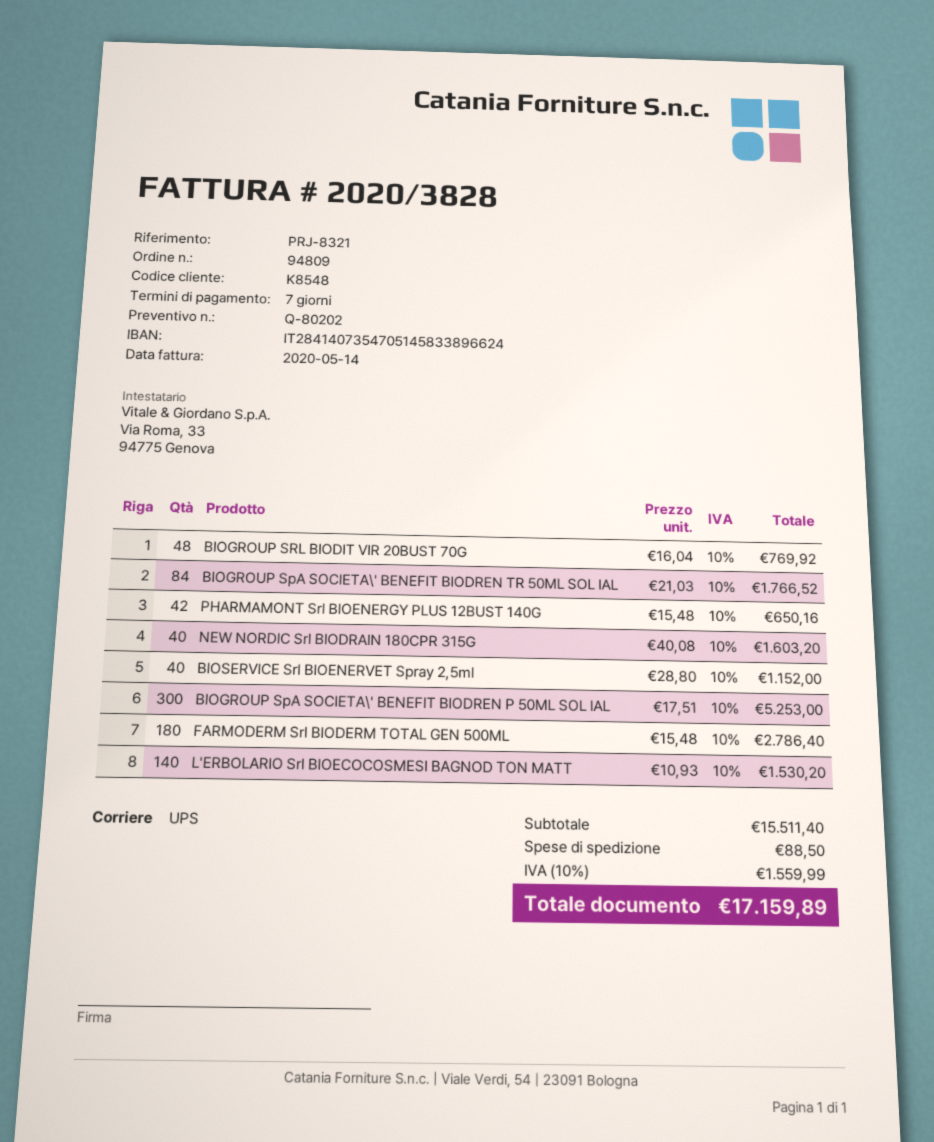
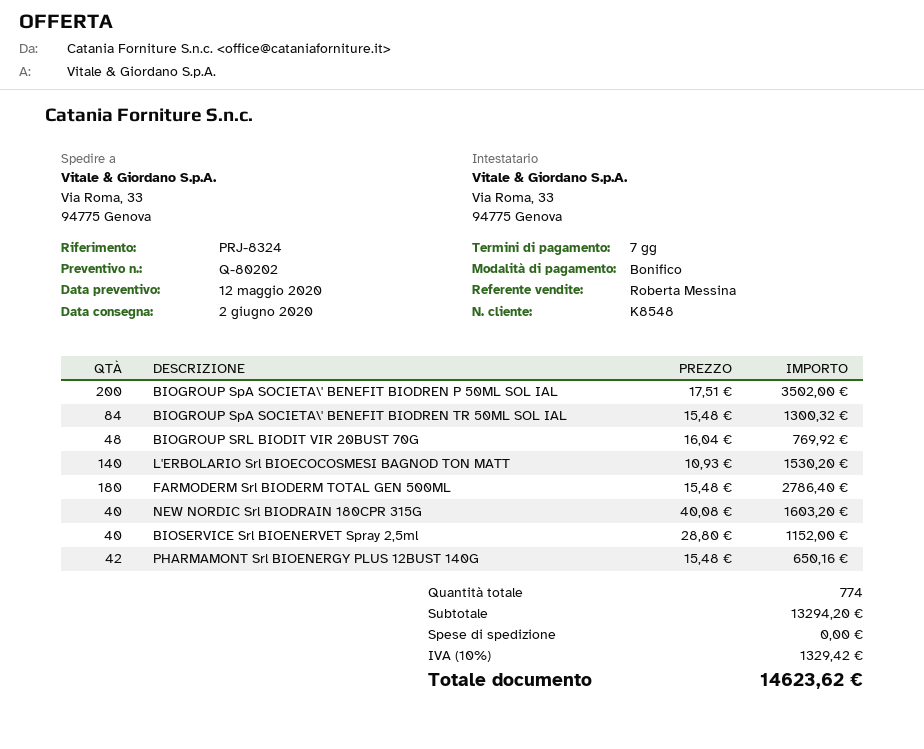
reference: PRJ-8321 -> PRJ-8324
BIOGROUP SpA SOCIETA\' BENEFIT BIODREN TR 50ML SOL IAL: 84 x 21.03 = 1766.52 -> 84 x 15.48 = 1300.32
BIOGROUP SpA SOCIETA\' BENEFIT BIODREN P 50ML SOL IAL: 300 x 17.51 = 5253.00 -> 200 x 17.51 = 3502.00
subtotal: 15511.40 -> 13294.20
shipping: 88.50 -> 0.00
tax: 10% = 1559.99 -> 10% = 1329.42
total: 17159.89 -> 14623.62

